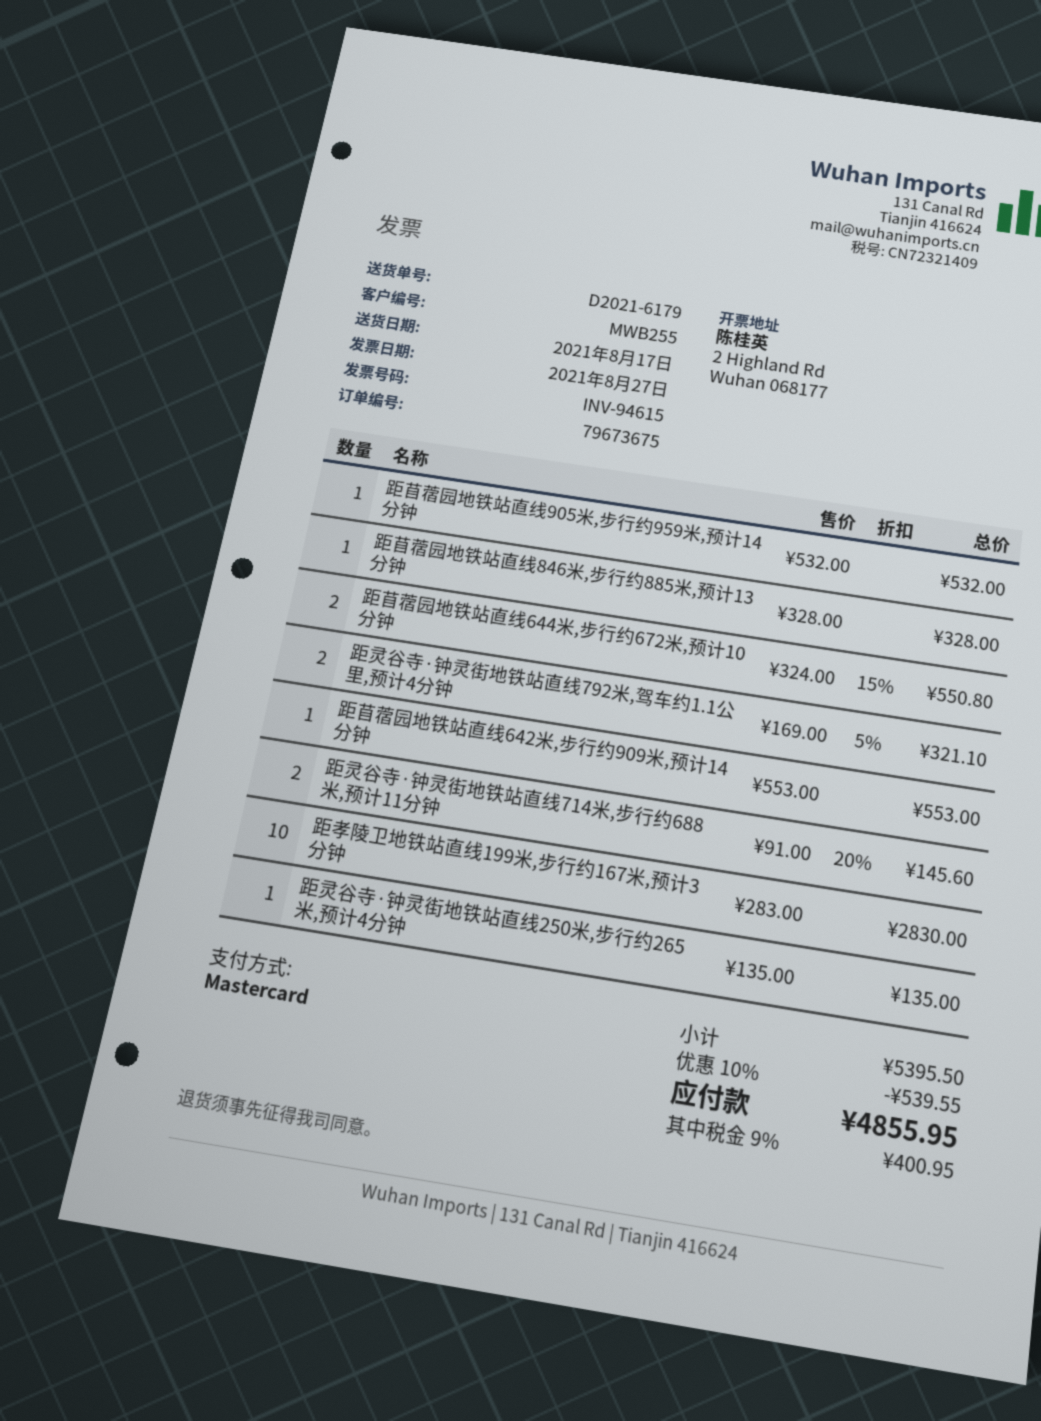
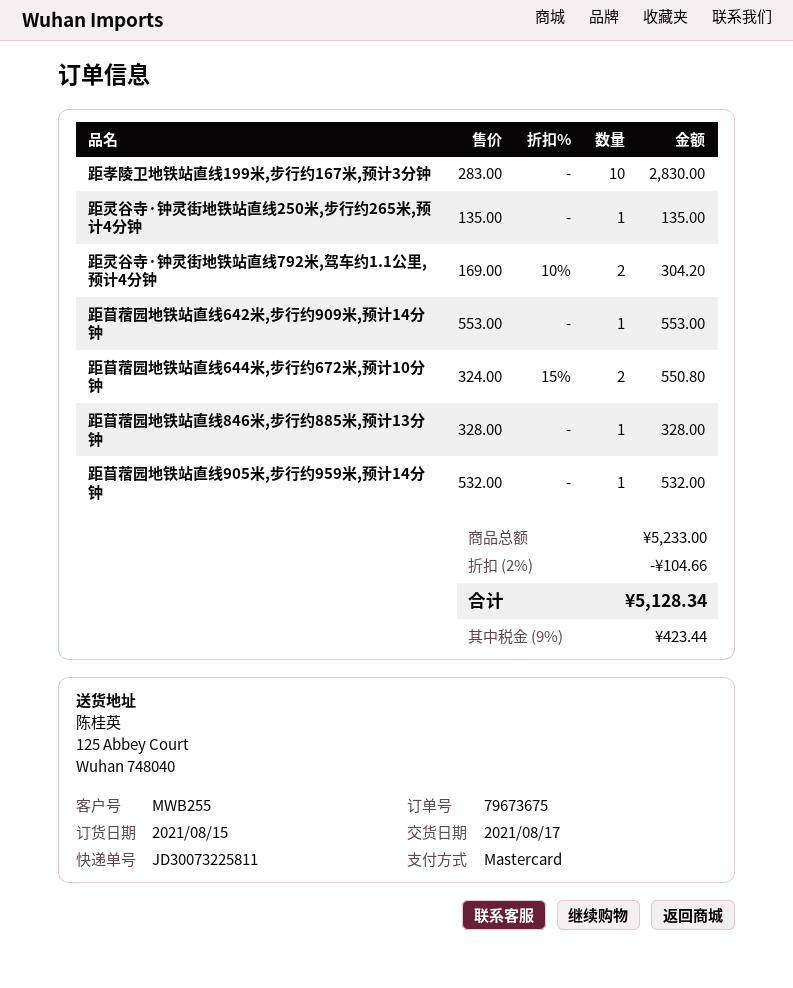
距灵谷寺·钟灵街地铁站直线792米,驾车约1.1公里,预计4分钟: 2 x 169.00 - 5% = 321.10 -> 2 x 169.00 - 10% = 304.20
距灵谷寺·钟灵街地铁站直线714米,步行约688米,预计11分钟: 2 x 91.00 - 20% = 145.60 -> none
subtotal: 5395.50 -> 5233.00
discount: 10% = 539.55 -> 2% = 104.66
tax: 9% = 400.95 -> 9% = 423.44
total: 4855.95 -> 5128.34

